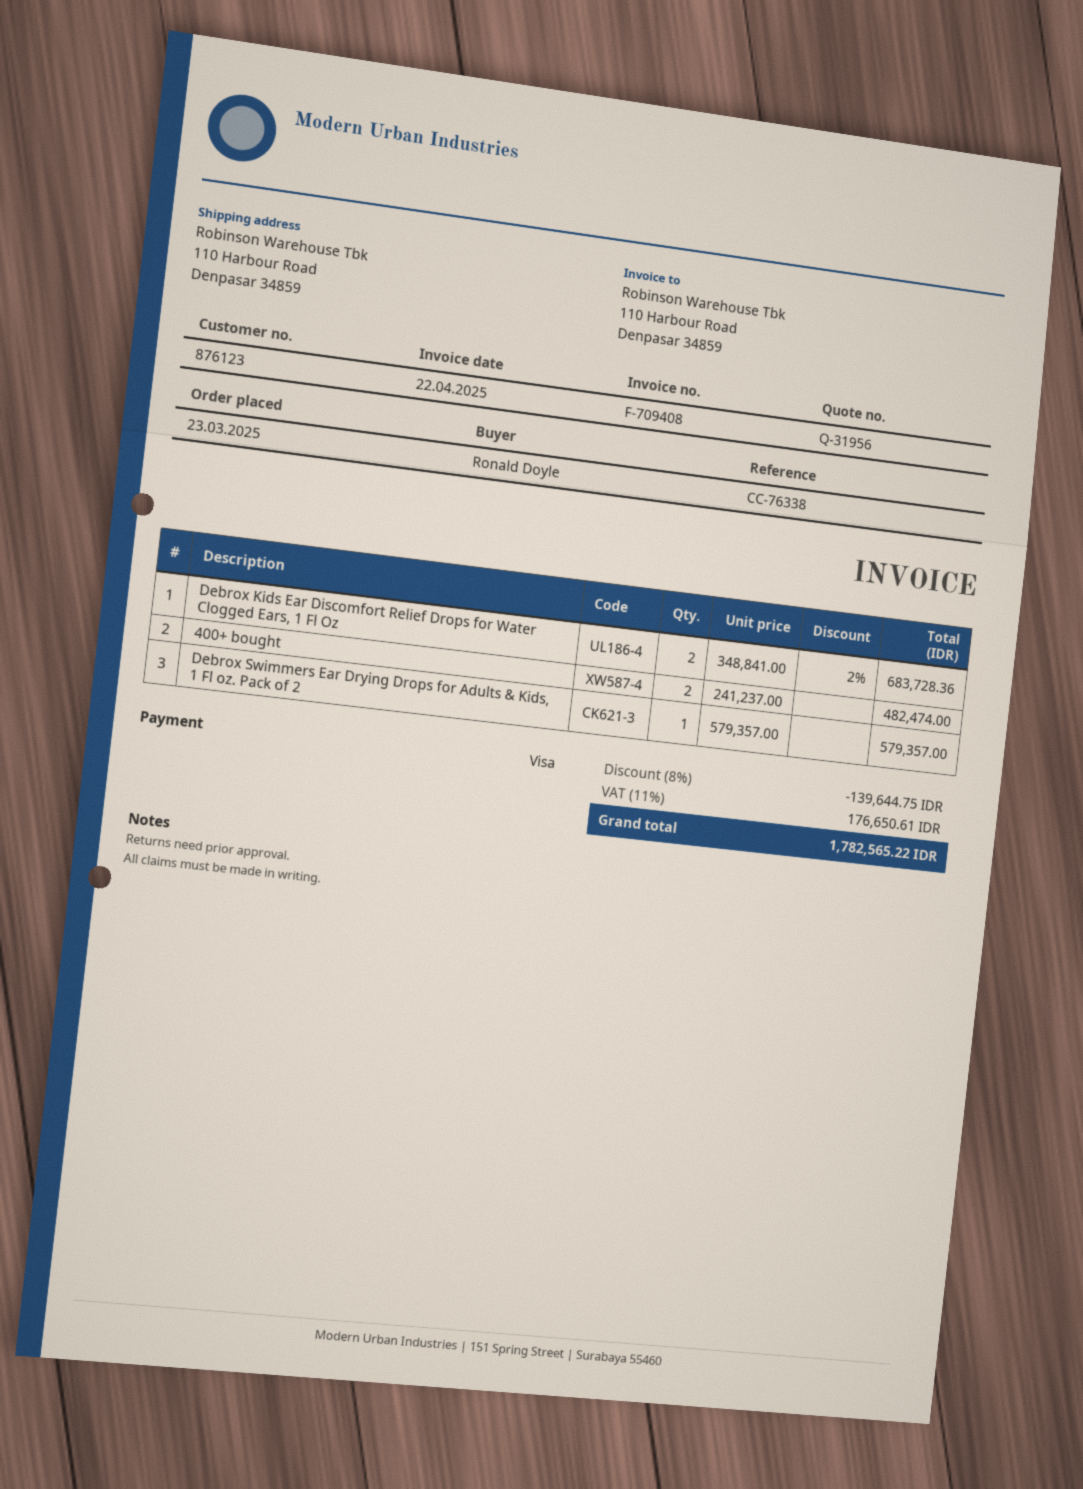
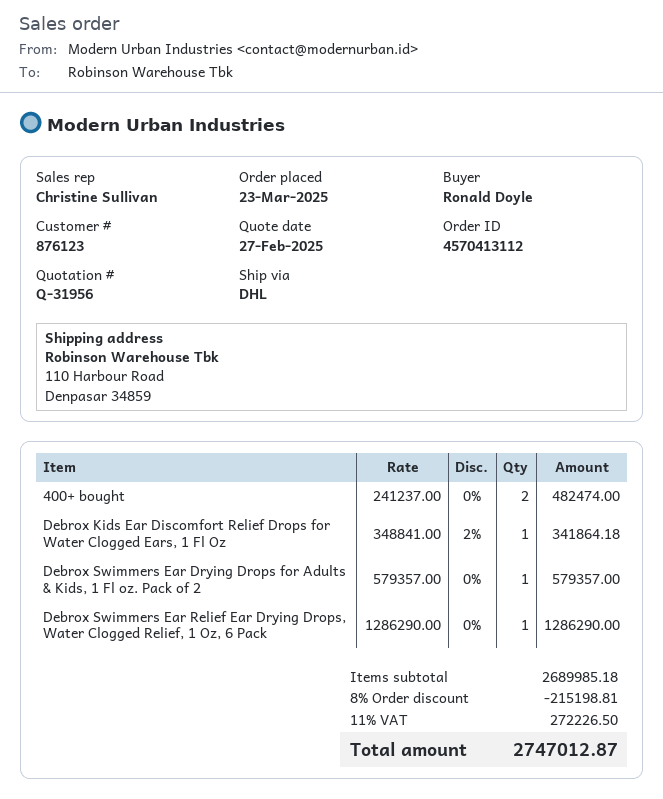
Debrox Kids Ear Discomfort Relief Drops for Water Clogged Ears, 1 Fl Oz: 2 x 348841.00 - 2% = 683728.36 -> 1 x 348841.00 - 2% = 341864.18
Debrox Swimmers Ear Relief Ear Drying Drops, Water Clogged Relief, 1 Oz, 6 Pack: none -> 1 x 1286290.00 = 1286290.00
discount: 8% = 139644.75 -> 8% = 215198.81
tax: 11% = 176650.61 -> 11% = 272226.50
total: 1782565.22 -> 2747012.87

